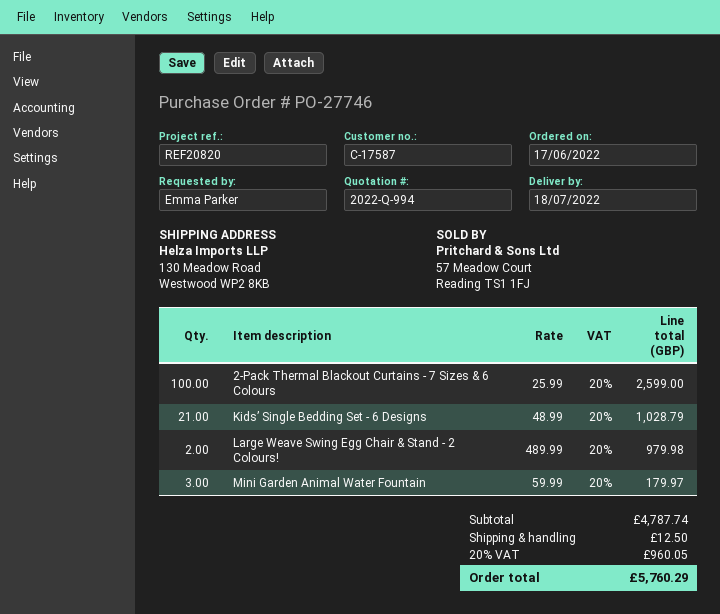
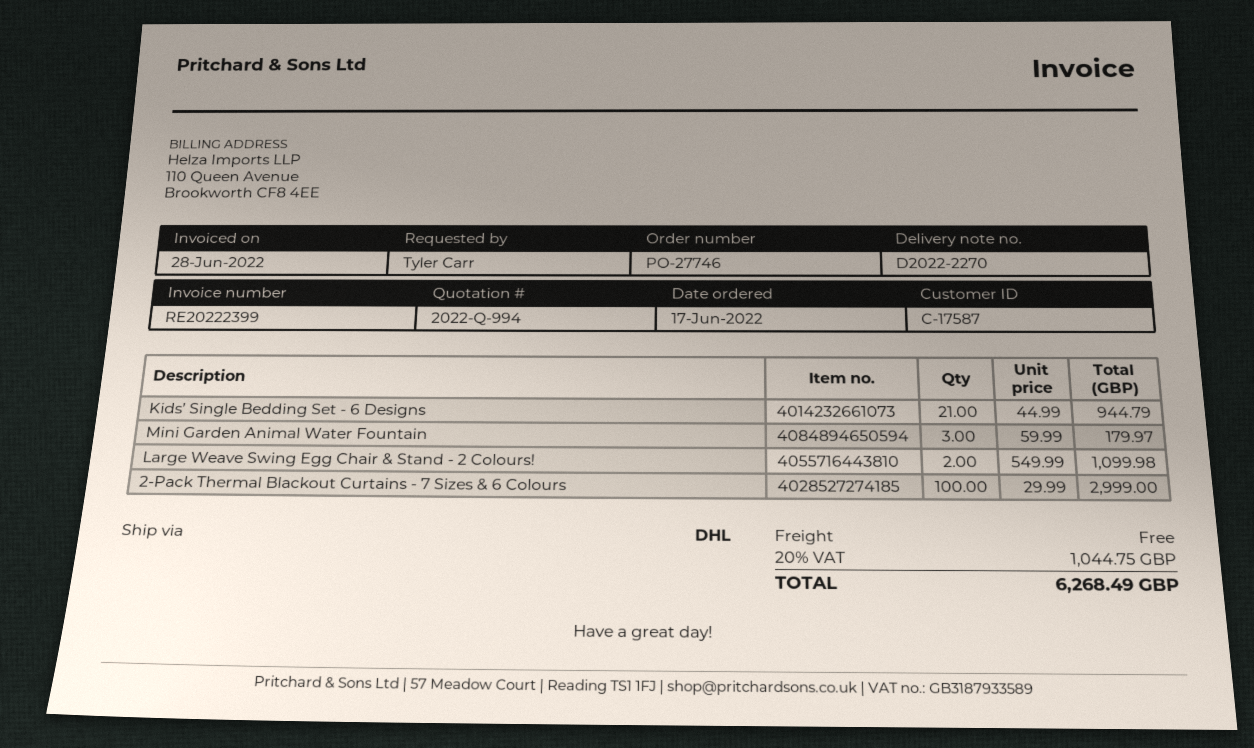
ordered by: Emma Parker -> Tyler Carr
2-Pack Thermal Blackout Curtains - 7 Sizes & 6 Colours: 100 x 25.99 = 2599.00 -> 100 x 29.99 = 2999.00
Kids’ Single Bedding Set - 6 Designs: 21 x 48.99 = 1028.79 -> 21 x 44.99 = 944.79
Large Weave Swing Egg Chair & Stand - 2 Colours!: 2 x 489.99 = 979.98 -> 2 x 549.99 = 1099.98
shipping: 12.50 -> 0.00
tax: 20% = 960.05 -> 20% = 1044.75
total: 5760.29 -> 6268.49

